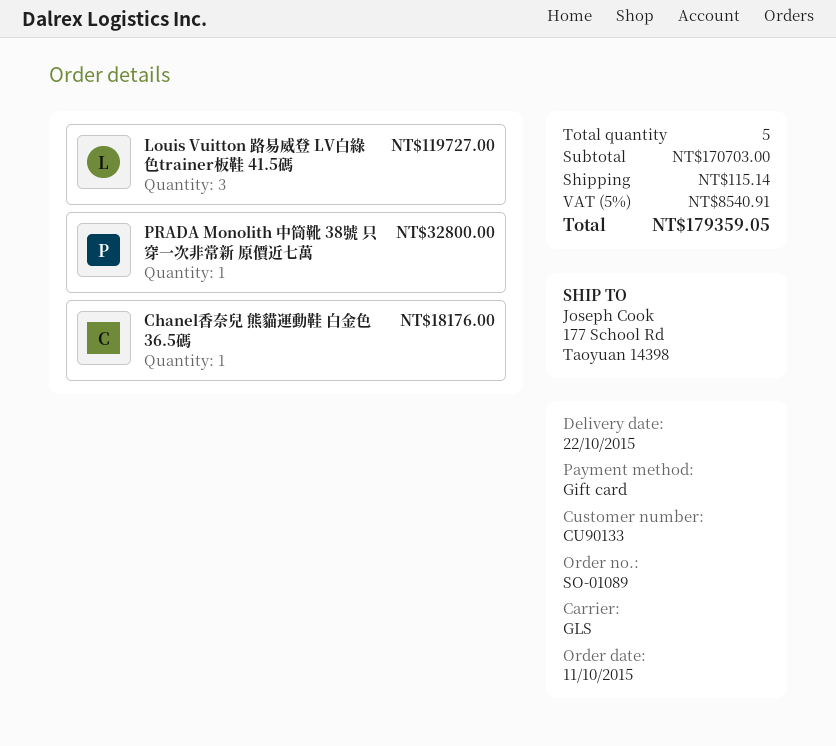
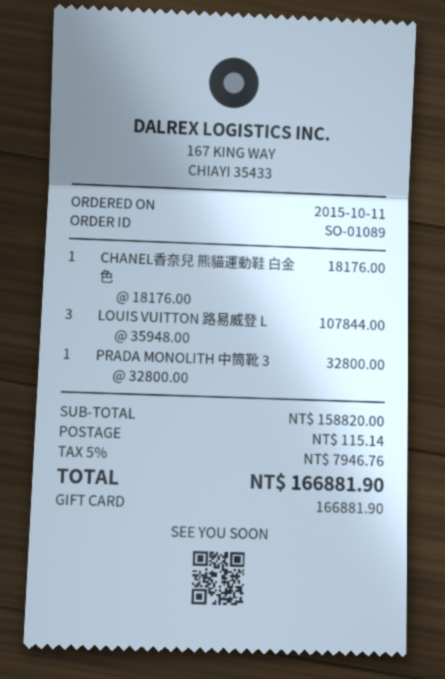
Louis Vuitton 路易威登 LV白綠色trainer板鞋 41.5碼: 3 for 119727.00 -> 3 for 107844.00
subtotal: 170703.00 -> 158820.00
tax: 5% = 8540.91 -> 5% = 7946.76
total: 179359.05 -> 166881.90

